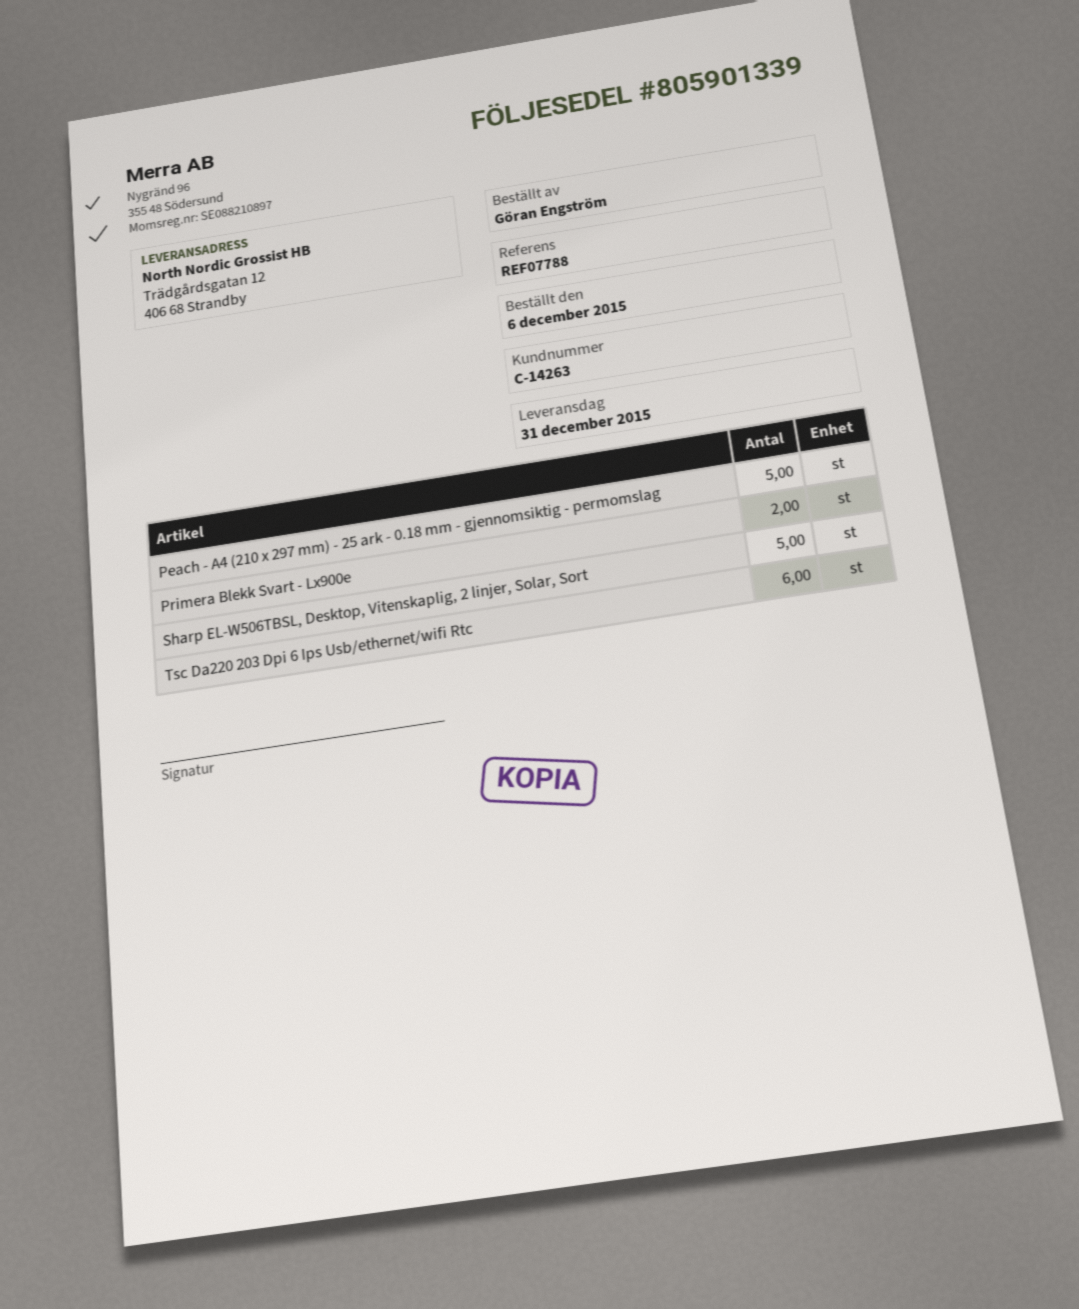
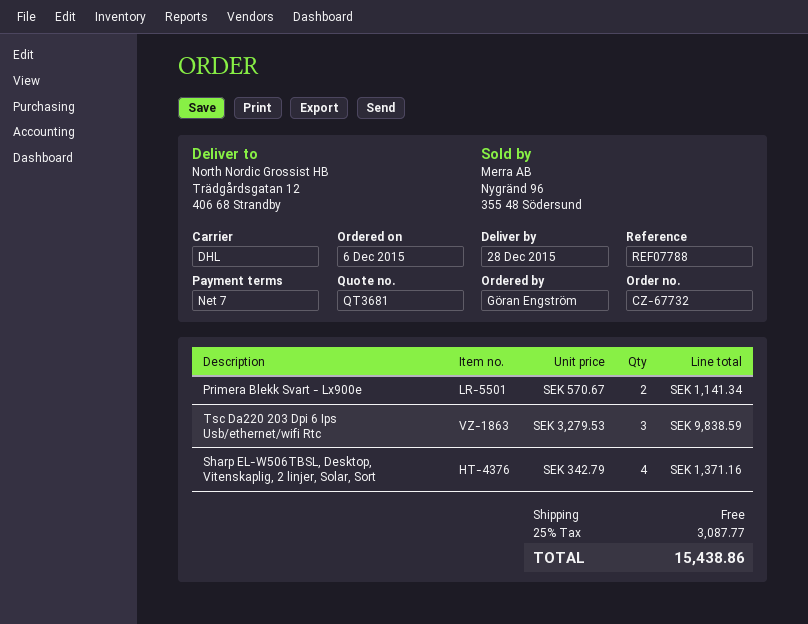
delivery date: 2015-12-31 -> 2015-12-28
Peach - A4 (210 x 297 mm) - 25 ark - 0.18 mm - gjennomsiktig - permomslag: 5 -> none
Sharp EL-W506TBSL, Desktop, Vitenskaplig, 2 linjer, Solar, Sort: 5 -> 4
Tsc Da220 203 Dpi 6 Ips Usb/ethernet/wifi Rtc: 6 -> 3

